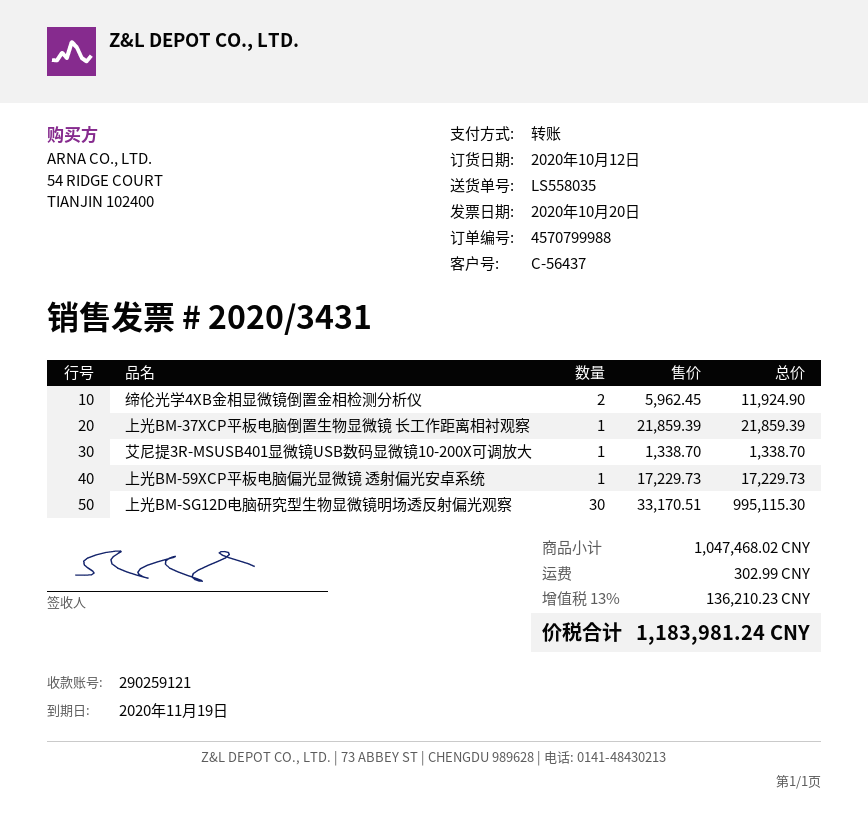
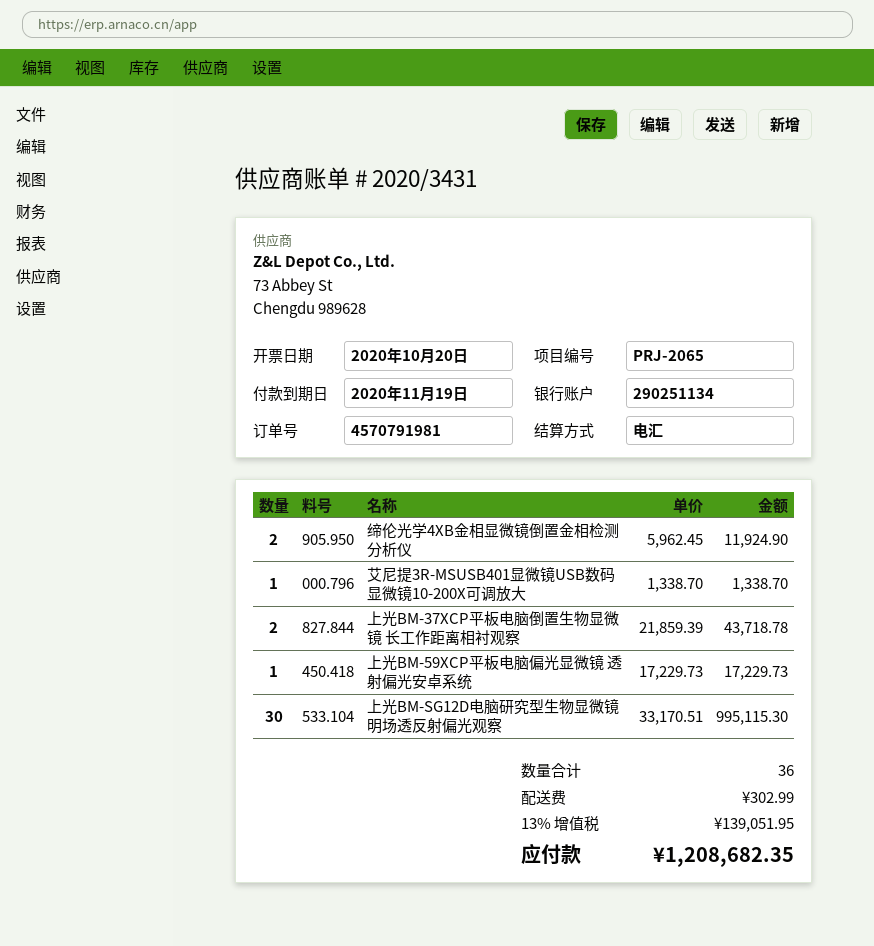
order number: 4570799988 -> 4570791981
bank account: 290259121 -> 290251134
上光BM-37XCP平板电脑倒置生物显微镜 长工作距离相衬观察: 1 x 21859.39 = 21859.39 -> 2 x 21859.39 = 43718.78
tax: 13% = 136210.23 -> 13% = 139051.95
total: 1183981.24 -> 1208682.35

